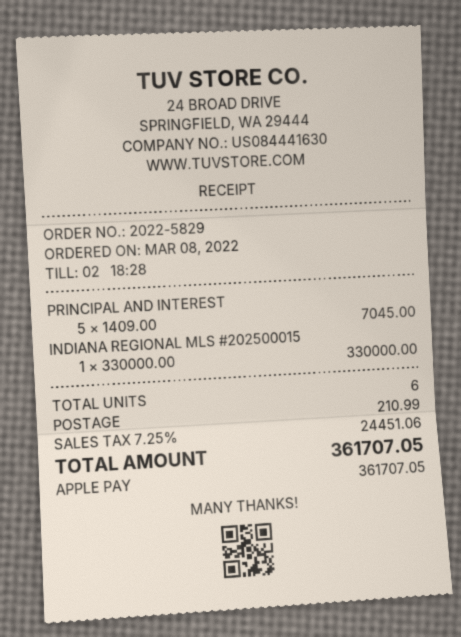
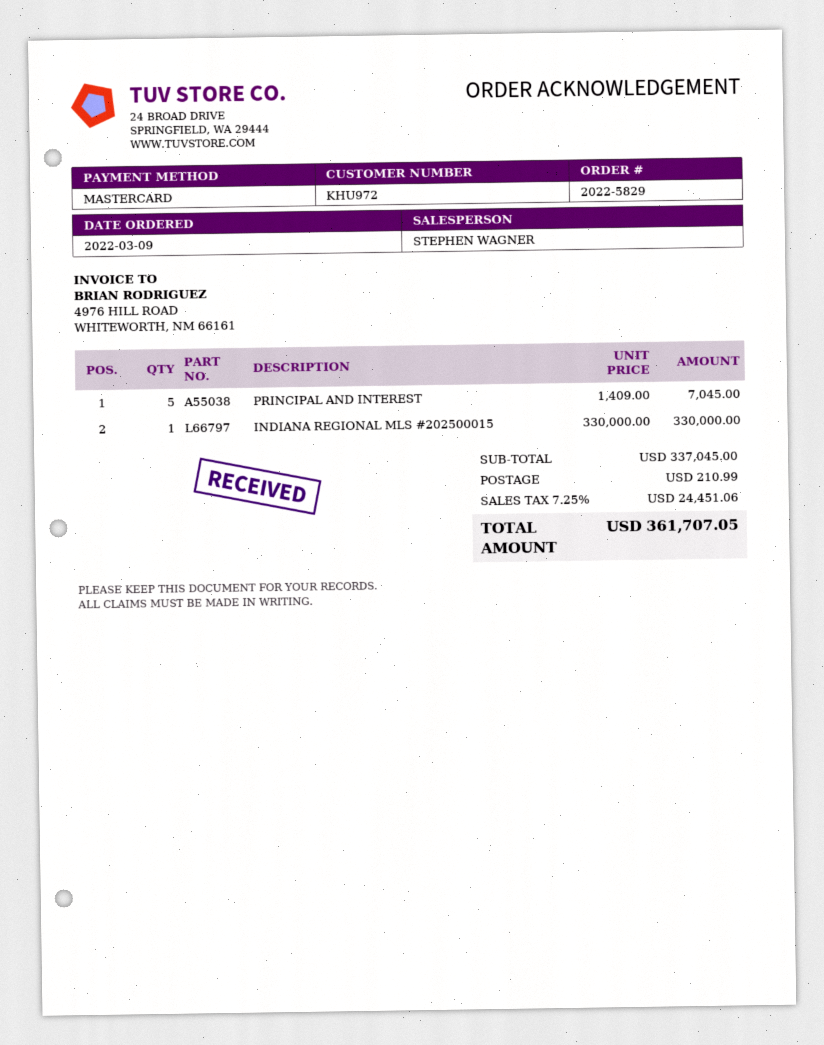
order date: 2022-03-08 -> 2022-03-09
payment method: Apple Pay -> Mastercard

